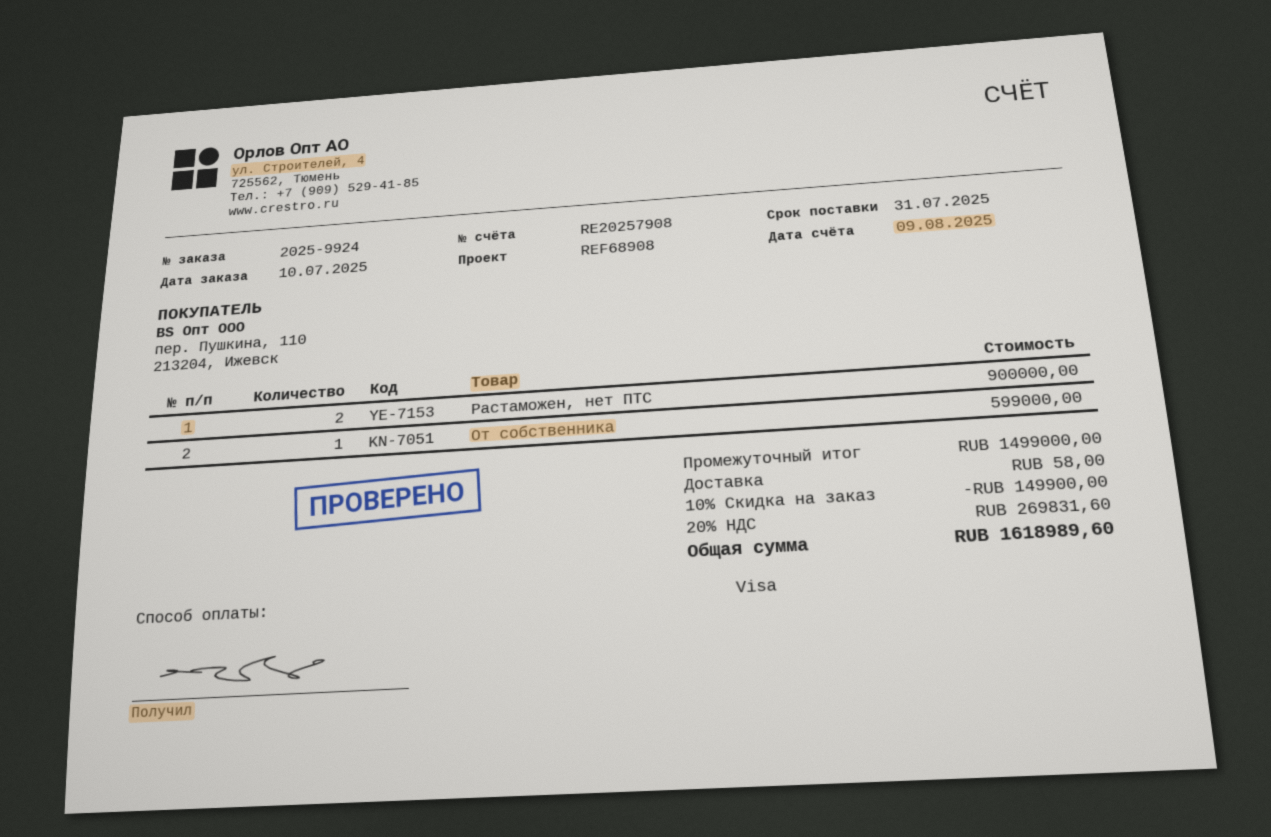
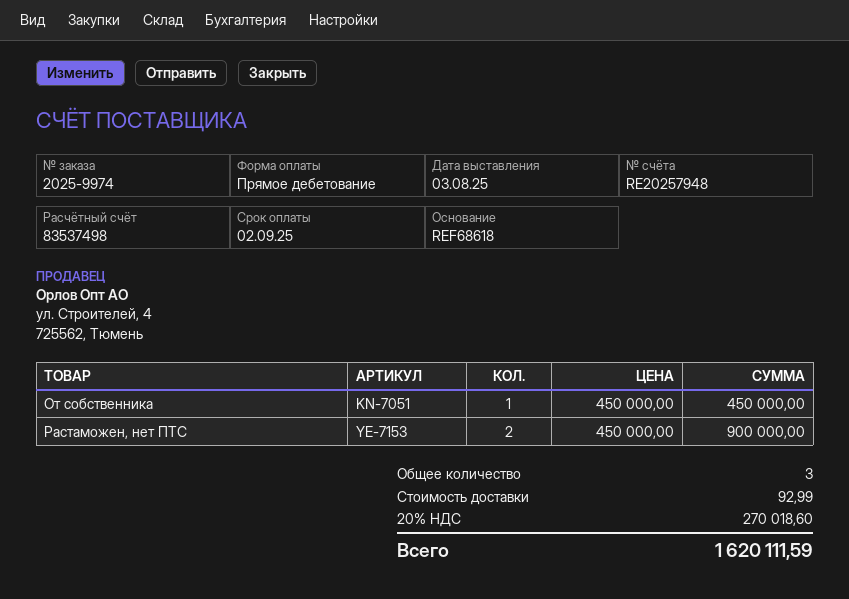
order number: 2025-9924 -> 2025-9974
invoice number: RE20257908 -> RE20257948
invoice date: 2025-08-09 -> 2025-08-03
reference: REF68908 -> REF68618
payment method: Visa -> direct debit
От собственника: 1 for 599000.00 -> 1 for 450000.00
discount: 10% = 149900.00 -> none
shipping: 58.00 -> 92.99
tax: 20% = 269831.60 -> 20% = 270018.60
total: 1618989.60 -> 1620111.59

